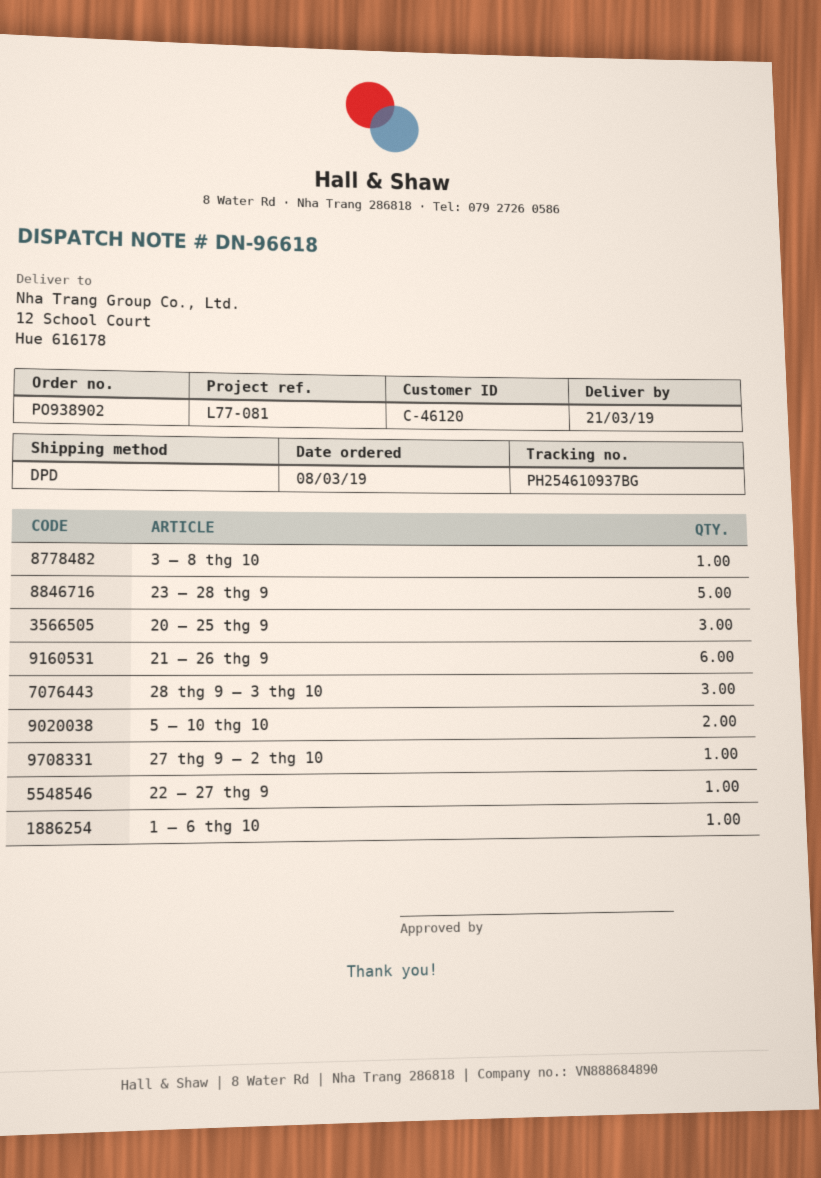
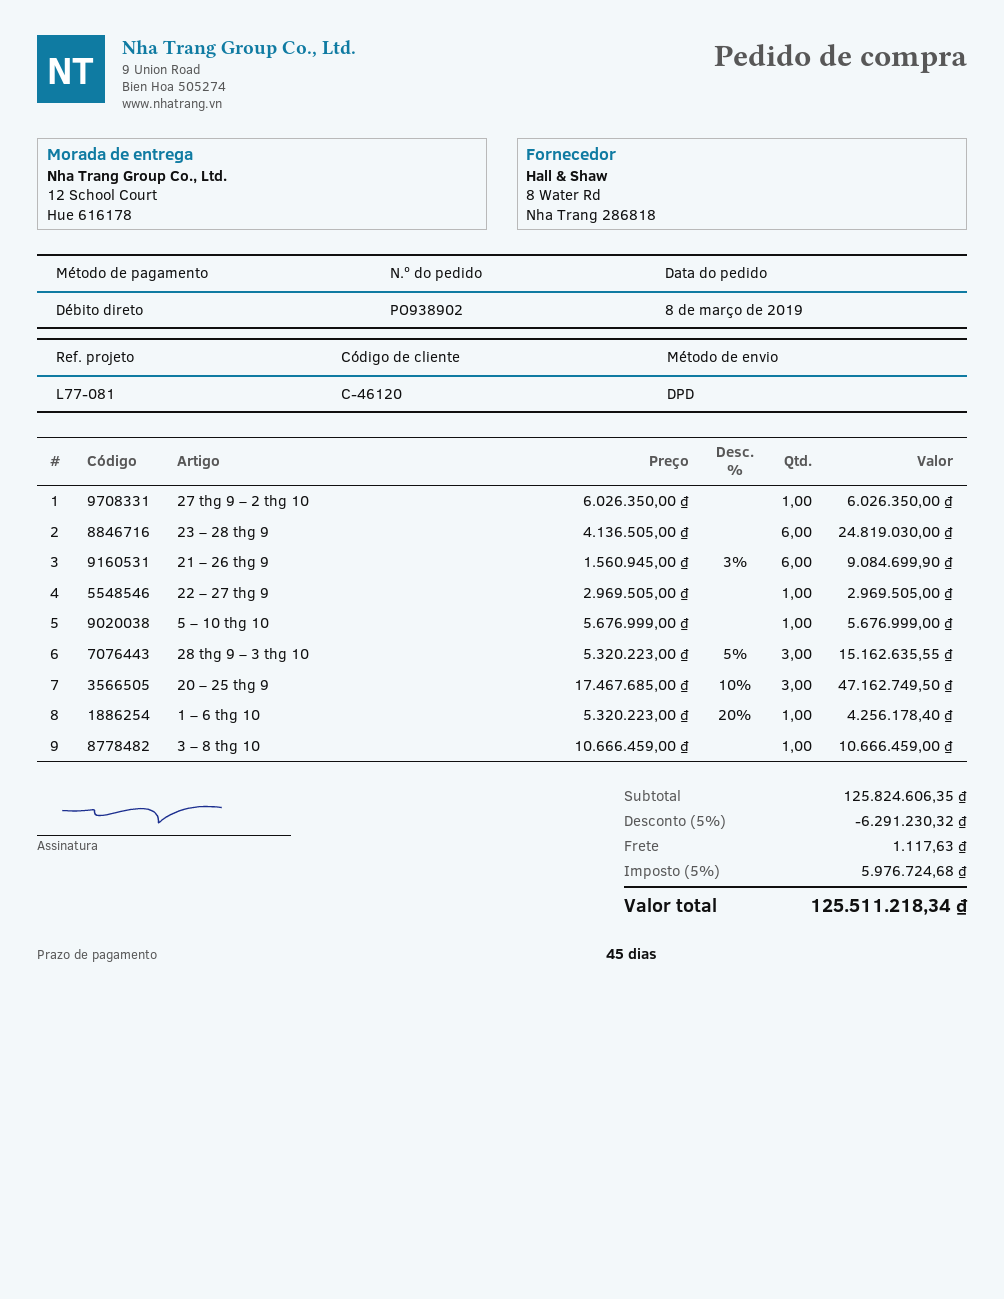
23 – 28 thg 9: 5 -> 6
5 – 10 thg 10: 2 -> 1

